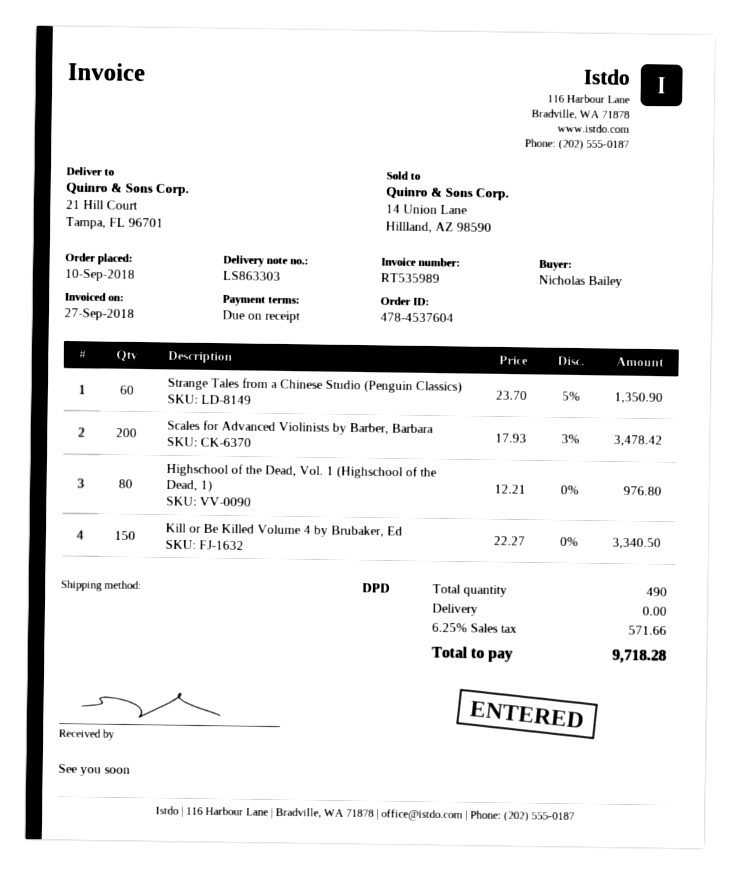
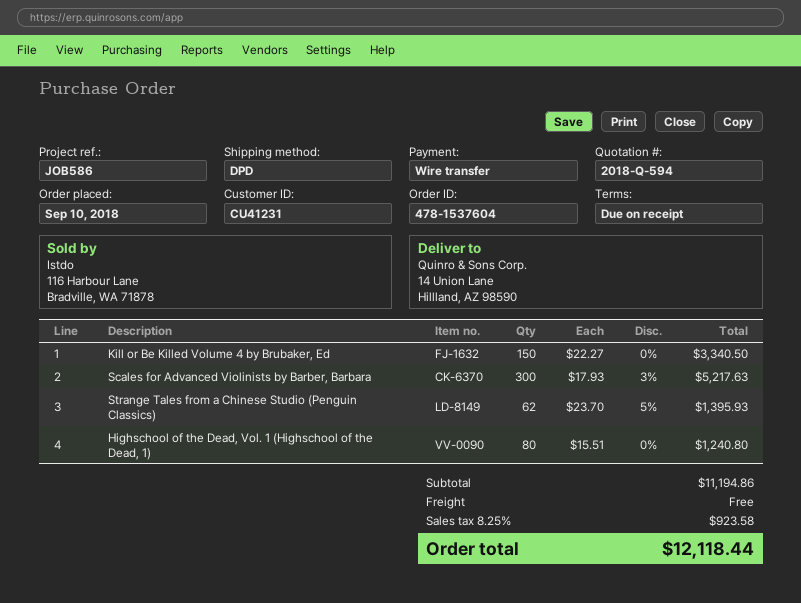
order number: 478-4537604 -> 478-1537604
ship to: 21 Hill Court, Tampa, FL 96701 -> 14 Union Lane, Hillland, AZ 98590
Strange Tales from a Chinese Studio (Penguin Classics): 60 x 23.70 - 5% = 1350.90 -> 62 x 23.70 - 5% = 1395.93
Scales for Advanced Violinists by Barber, Barbara: 200 x 17.93 - 3% = 3478.42 -> 300 x 17.93 - 3% = 5217.63
Highschool of the Dead, Vol. 1 (Highschool of the Dead, 1): 80 x 12.21 = 976.80 -> 80 x 15.51 = 1240.80
tax: 6.25% = 571.66 -> 8.25% = 923.58
total: 9718.28 -> 12118.44

